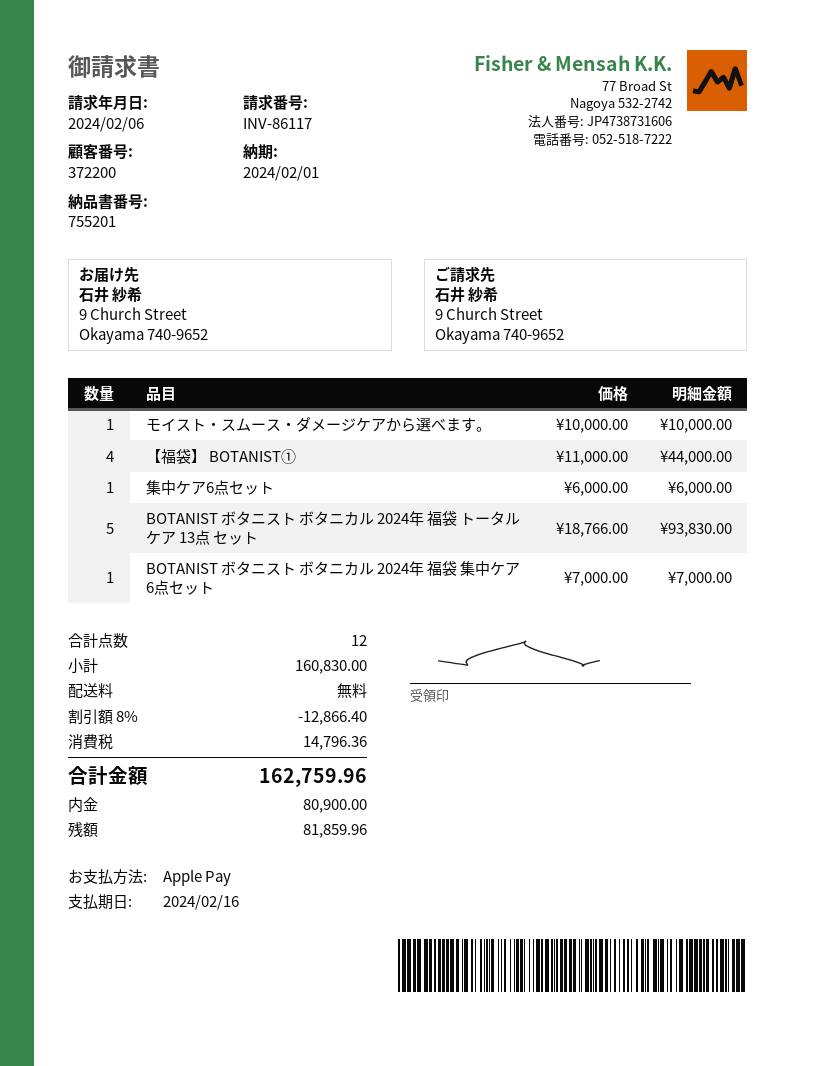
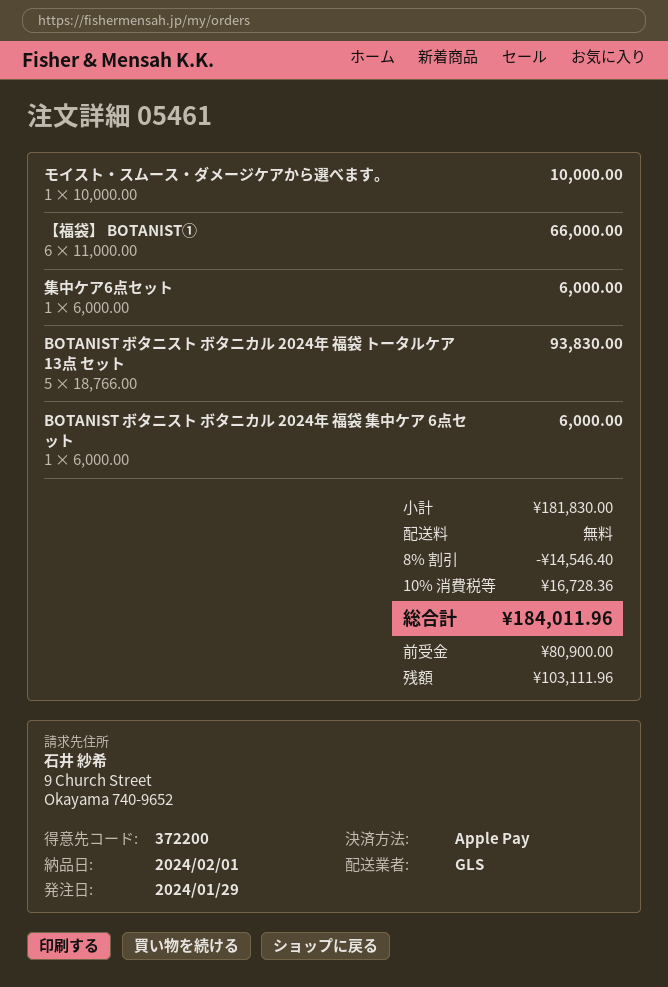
【福袋】 BOTANIST①: 4 x 11000.00 = 44000.00 -> 6 x 11000.00 = 66000.00
BOTANIST ボタニスト ボタニカル 2024年 福袋 集中ケア 6点セット: 1 x 7000.00 = 7000.00 -> 1 x 6000.00 = 6000.00
subtotal: 160830.00 -> 181830.00
discount: 8% = 12866.40 -> 8% = 14546.40
tax: 14796.36 -> 16728.36
total: 162759.96 -> 184011.96
balance: 81859.96 -> 103111.96

